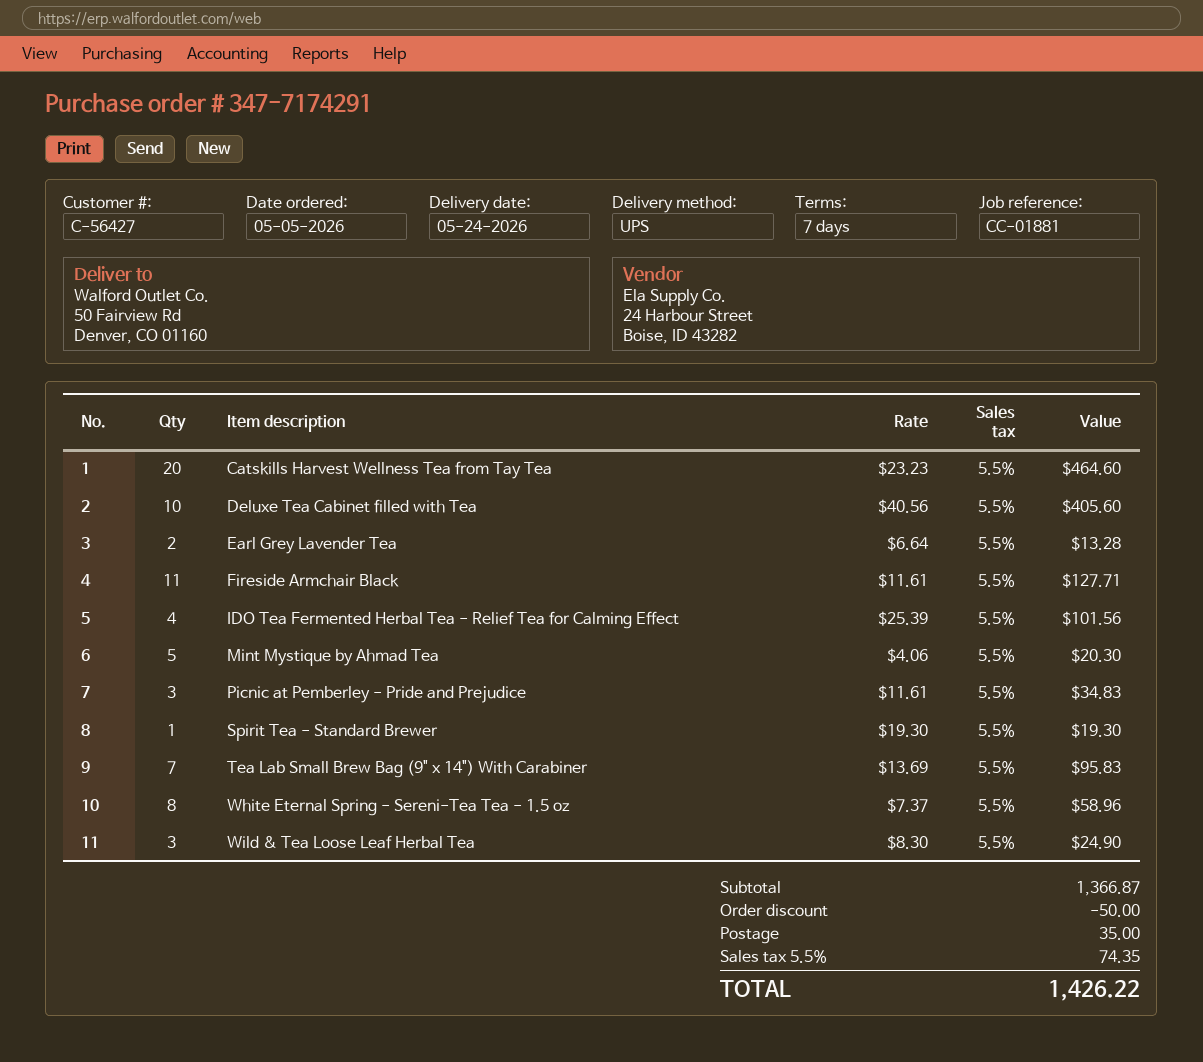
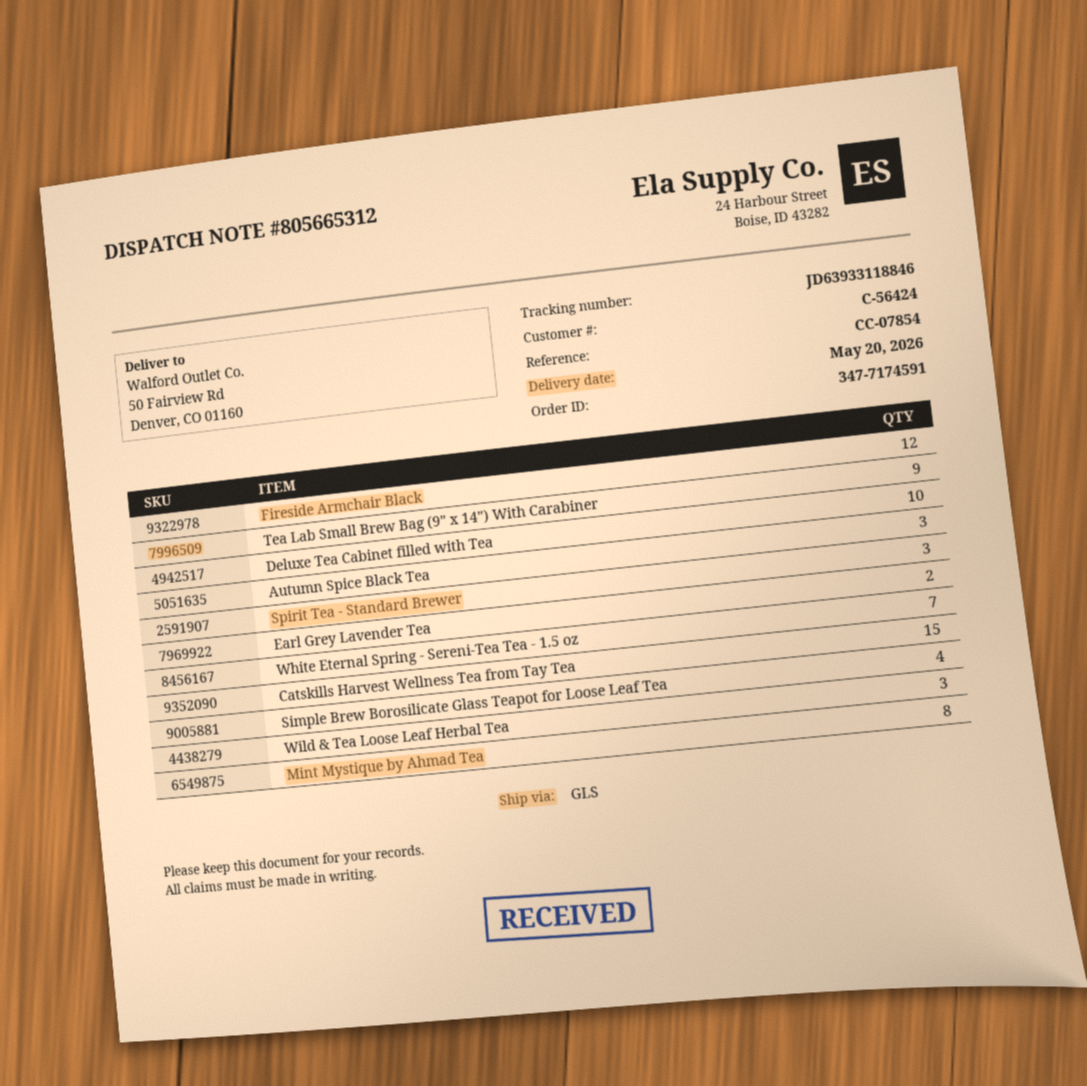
order number: 347-7174291 -> 347-7174591
delivery date: 2026-05-24 -> 2026-05-20
customer number: C-56427 -> C-56424
reference: CC-01881 -> CC-07854
shipping method: UPS -> GLS
Catskills Harvest Wellness Tea from Tay Tea: 20 -> 15
Fireside Armchair Black: 11 -> 12
IDO Tea Fermented Herbal Tea - Relief Tea for Calming Effect: 4 -> none
Mint Mystique by Ahmad Tea: 5 -> 8
Picnic at Pemberley - Pride and Prejudice: 3 -> none
Spirit Tea - Standard Brewer: 1 -> 3
Tea Lab Small Brew Bag (9" x 14") With Carabiner: 7 -> 9
White Eternal Spring - Sereni-Tea Tea - 1.5 oz: 8 -> 7
Autumn Spice Black Tea: none -> 3
Simple Brew Borosilicate Glass Teapot for Loose Leaf Tea: none -> 4

